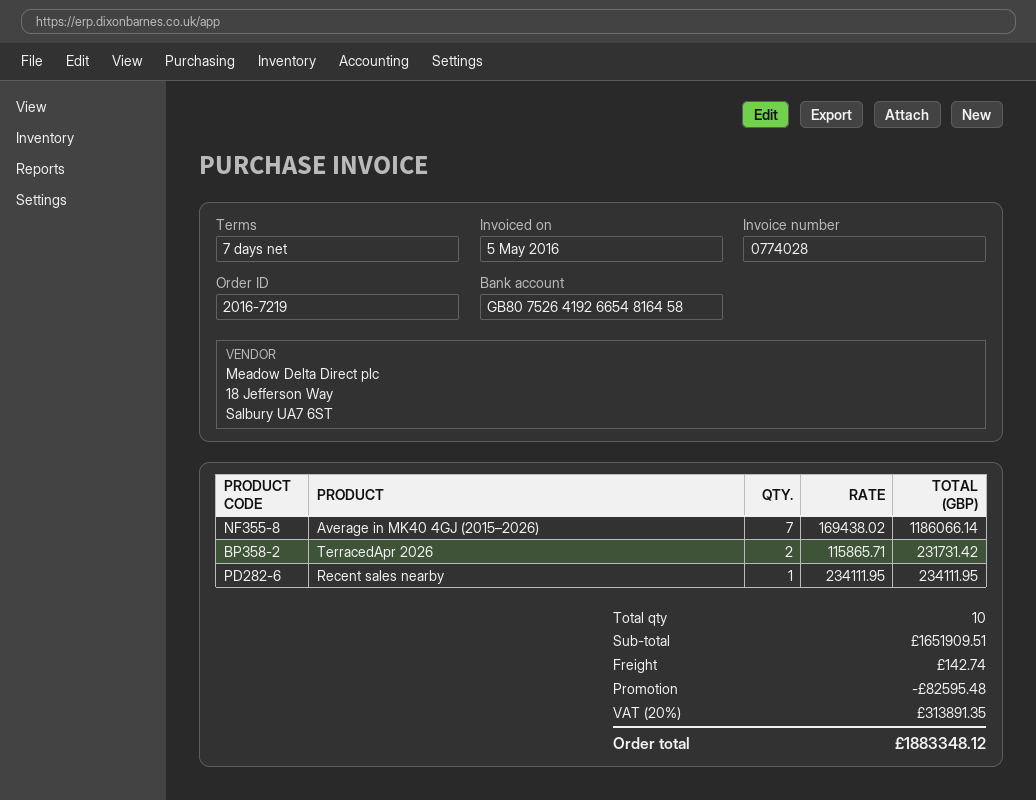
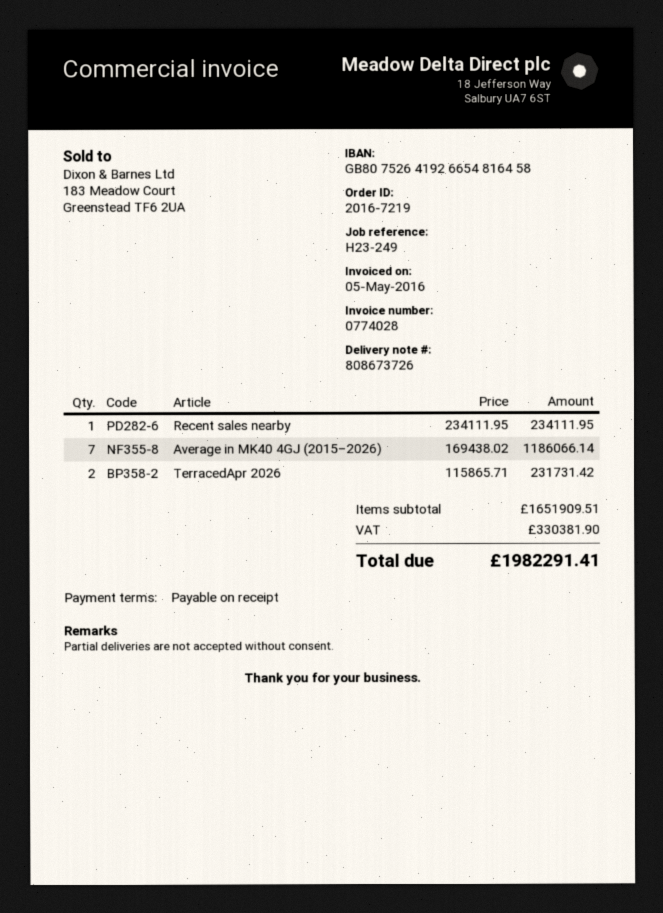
payment terms: 7 days -> on receipt
discount: 82595.48 -> none
shipping: 142.74 -> none
tax: 313891.35 -> 330381.90
total: 1883348.12 -> 1982291.41

